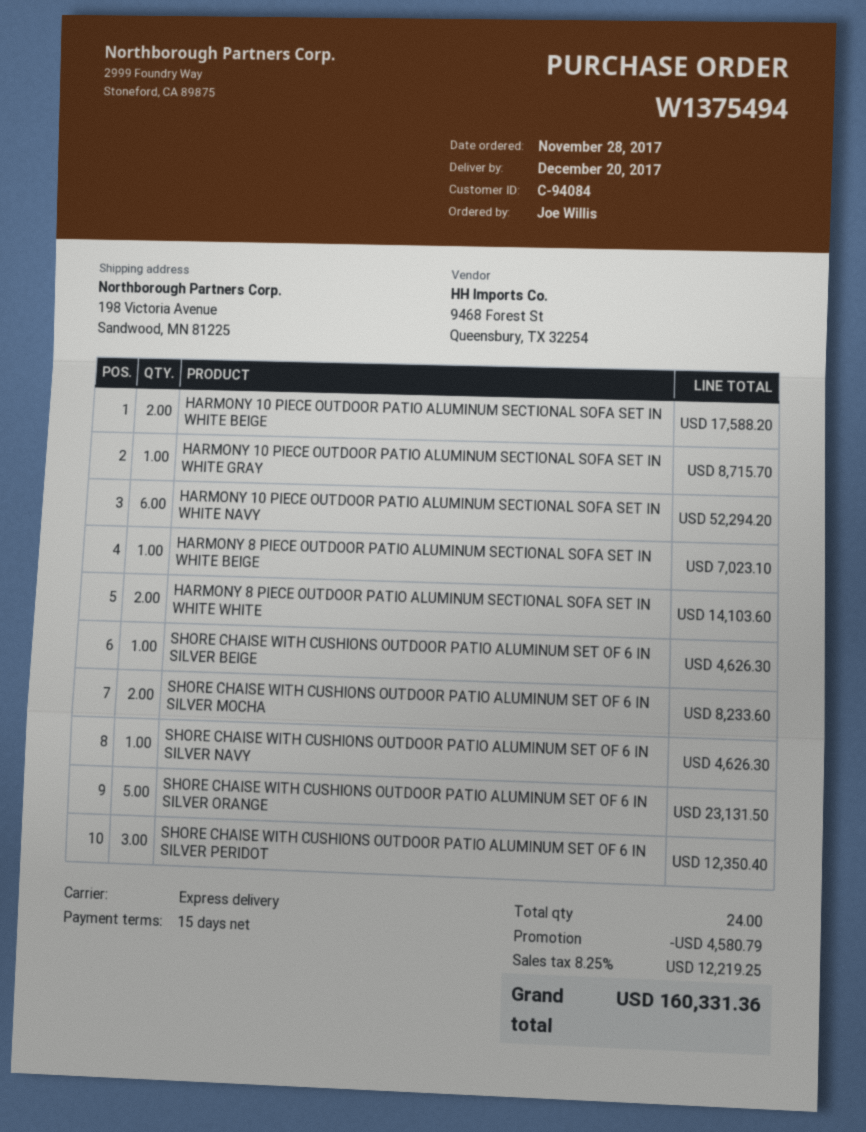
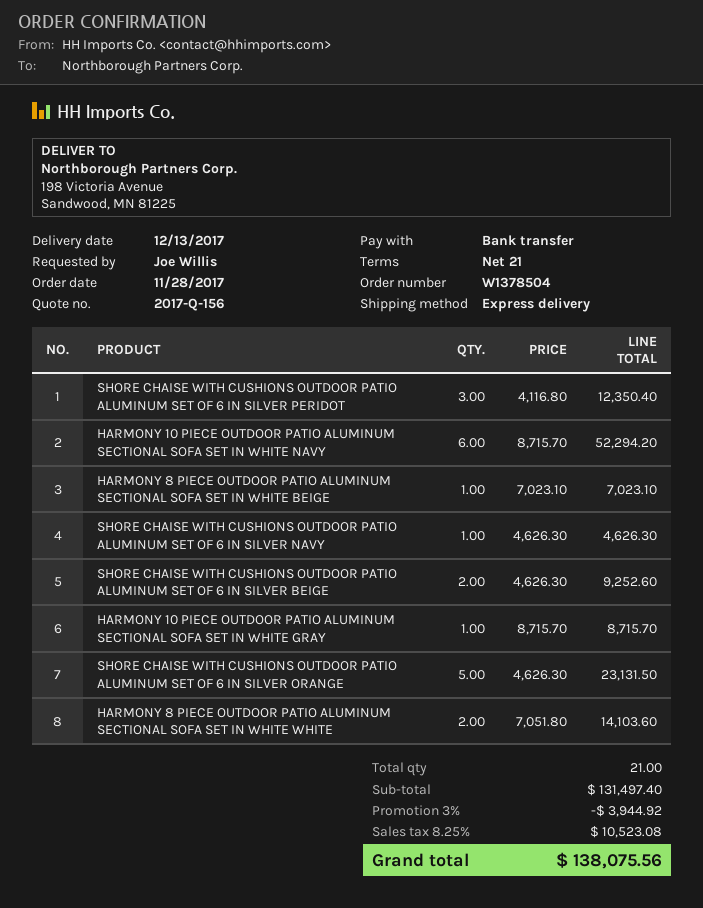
order number: W1375494 -> W1378504
delivery date: 2017-12-20 -> 2017-12-13
payment terms: 15 days -> 21 days
HARMONY 10 PIECE OUTDOOR PATIO ALUMINUM SECTIONAL SOFA SET IN WHITE BEIGE: 2 for 17588.20 -> none
SHORE CHAISE WITH CUSHIONS OUTDOOR PATIO ALUMINUM SET OF 6 IN SILVER BEIGE: 1 for 4626.30 -> 2 for 9252.60
SHORE CHAISE WITH CUSHIONS OUTDOOR PATIO ALUMINUM SET OF 6 IN SILVER MOCHA: 2 for 8233.60 -> none
total quantity: 24 -> 21
discount: 4580.79 -> 3944.92
tax: 8.25% = 12219.25 -> 8.25% = 10523.08
total: 160331.36 -> 138075.56

